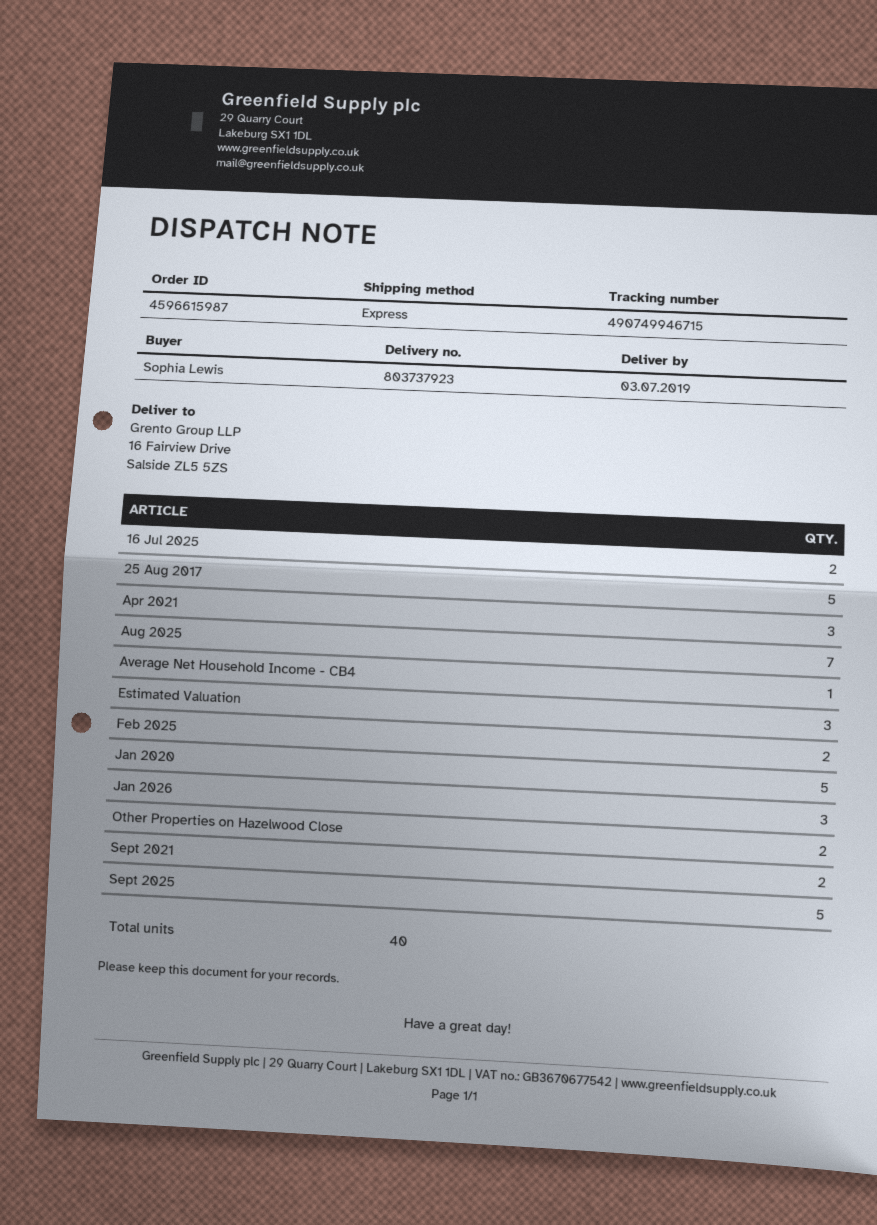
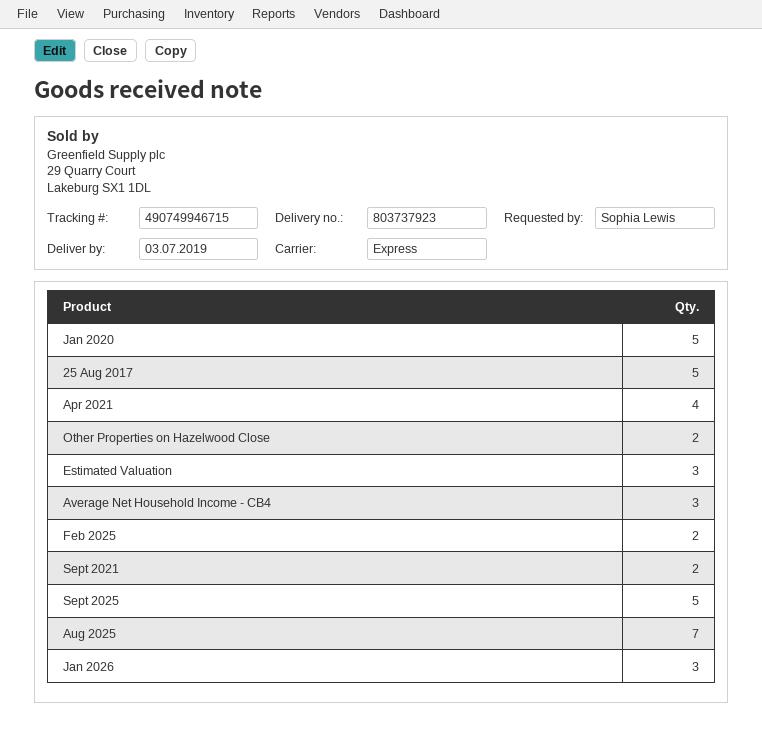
16 Jul 2025: 2 -> none
Apr 2021: 3 -> 4
Average Net Household Income - CB4: 1 -> 3

